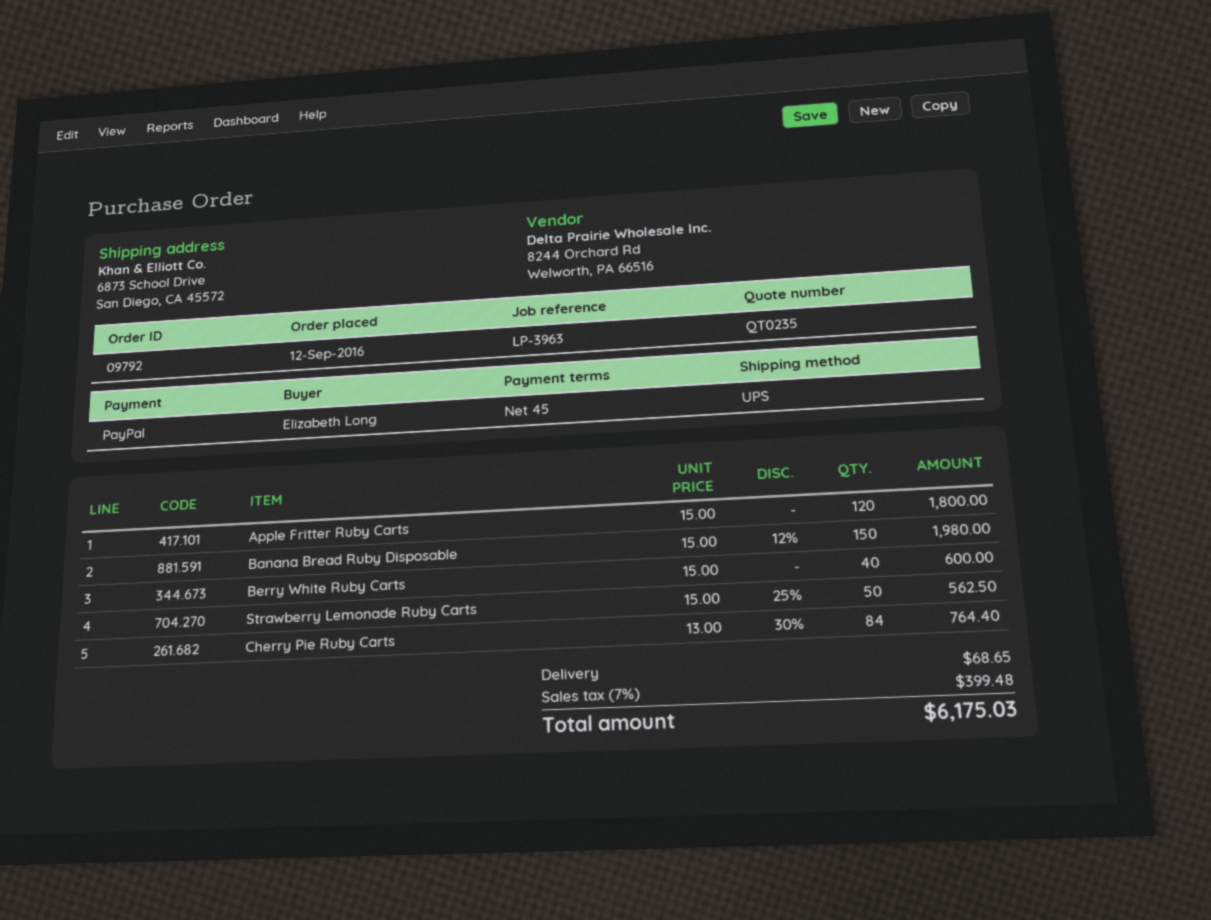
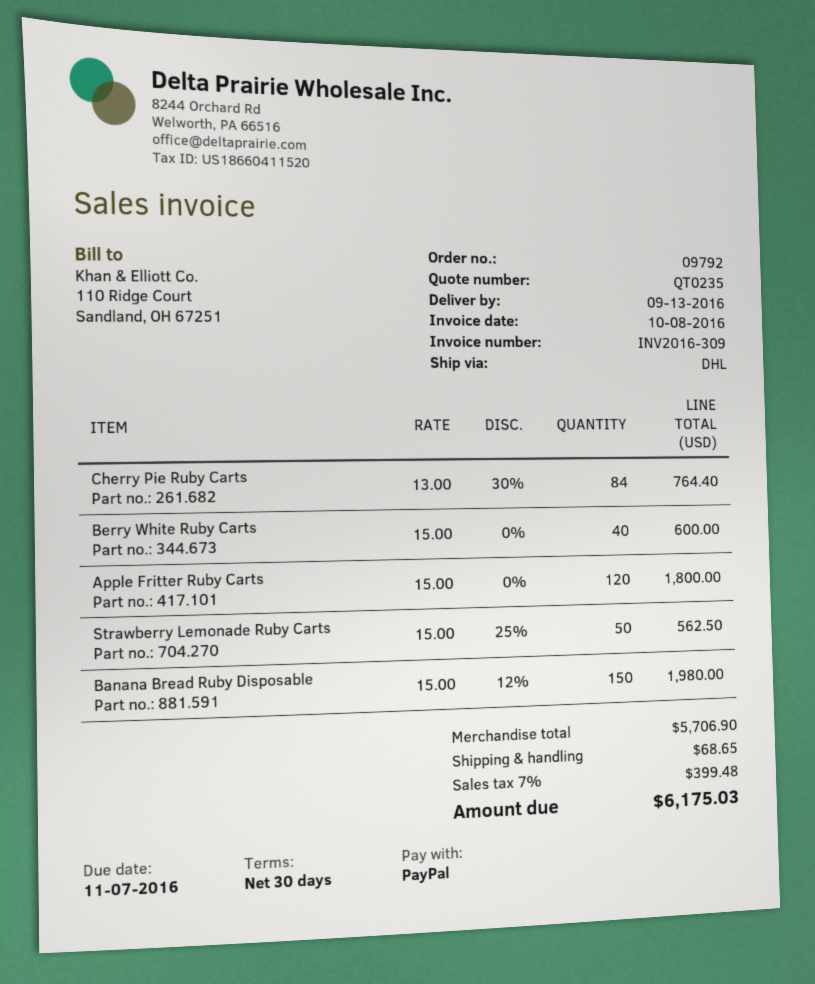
payment terms: 45 days -> 30 days
shipping method: UPS -> DHL

